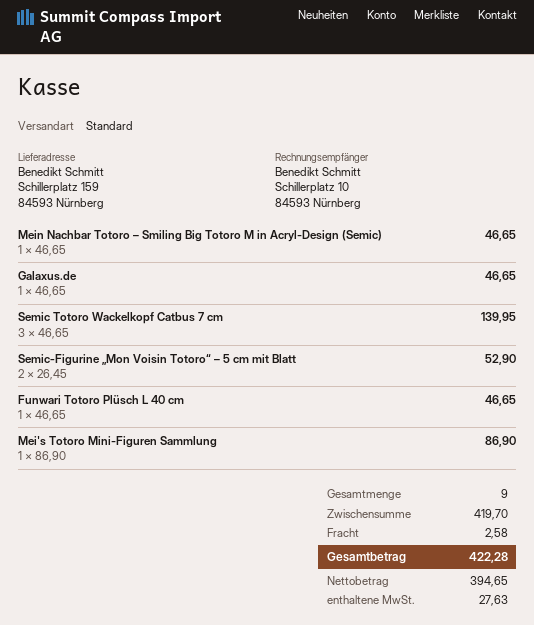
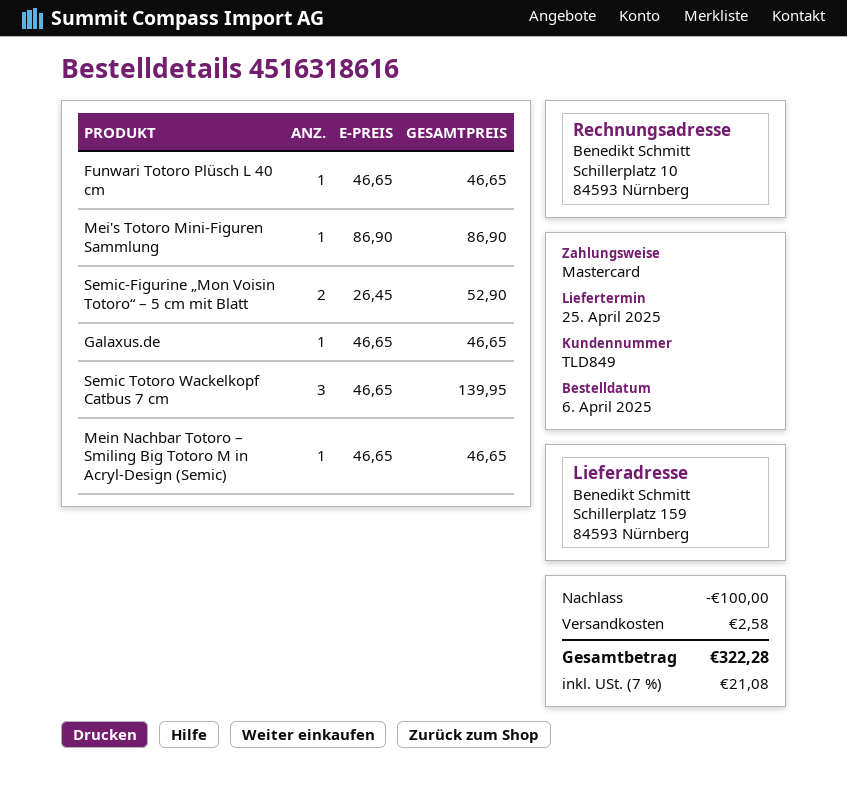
discount: none -> 100.00
tax: 27.63 -> 21.08
total: 422.28 -> 322.28

